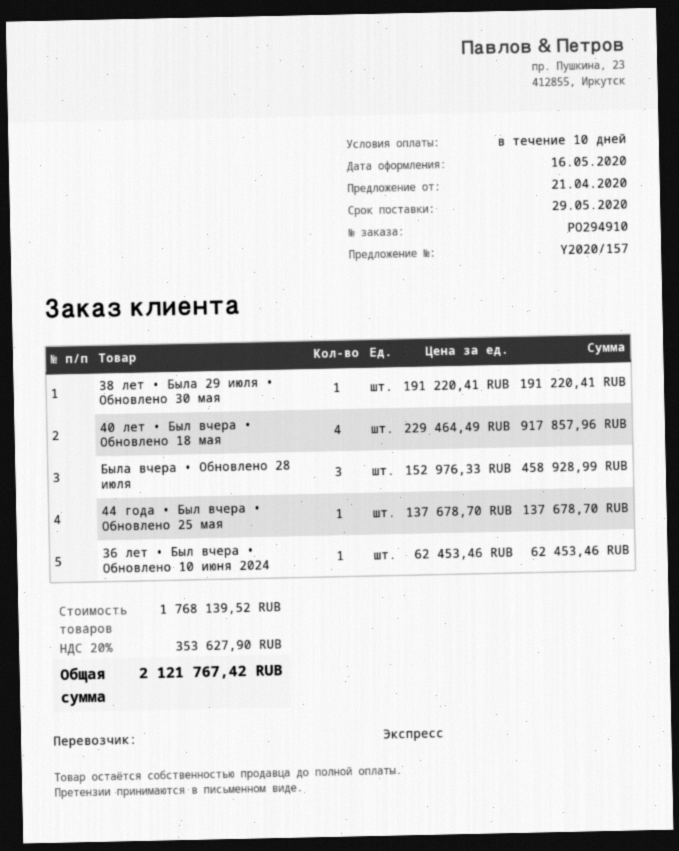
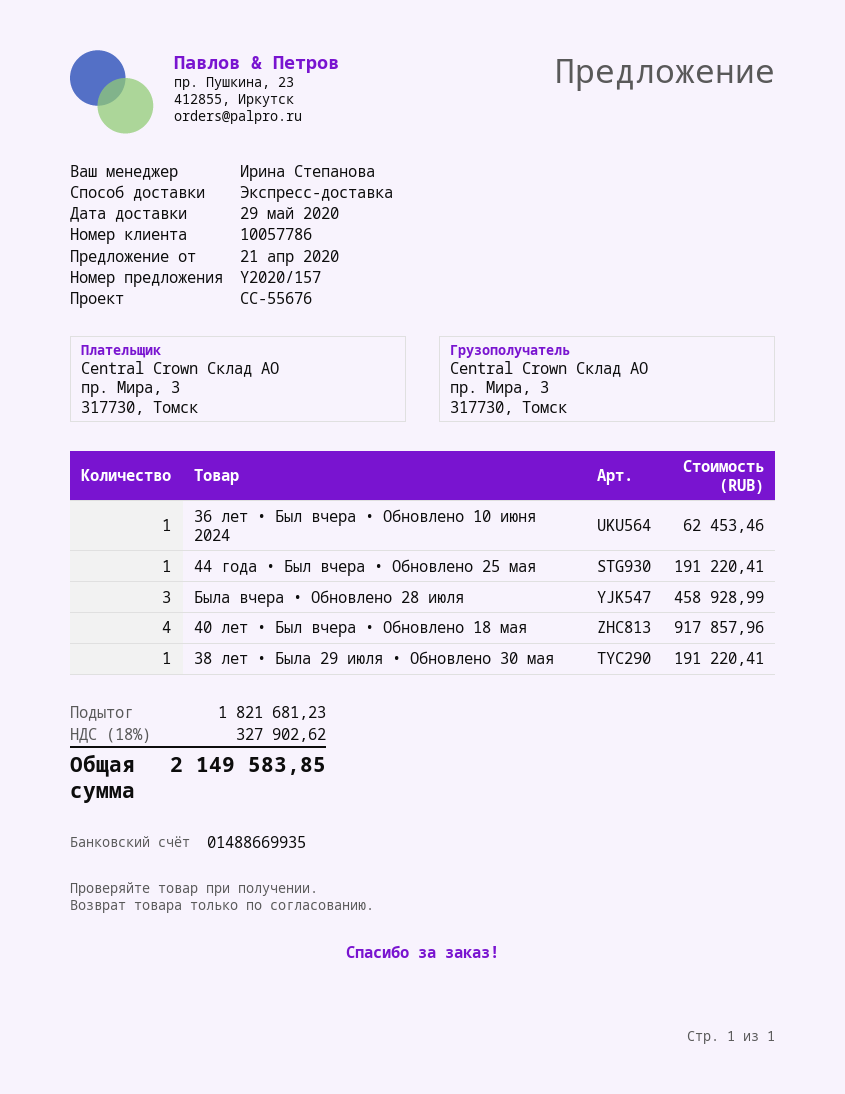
44 года • Был вчера • Обновлено 25 мая: 1 for 137678.70 -> 1 for 191220.41
subtotal: 1768139.52 -> 1821681.23
tax: 20% = 353627.90 -> 18% = 327902.62
total: 2121767.42 -> 2149583.85

